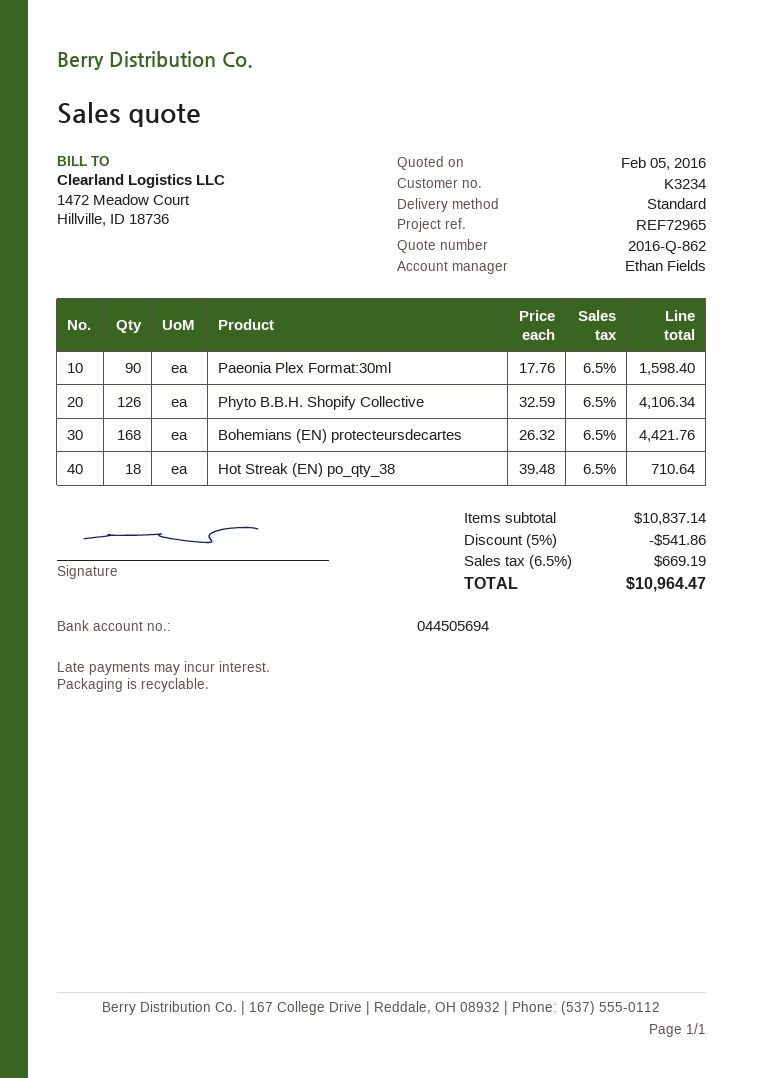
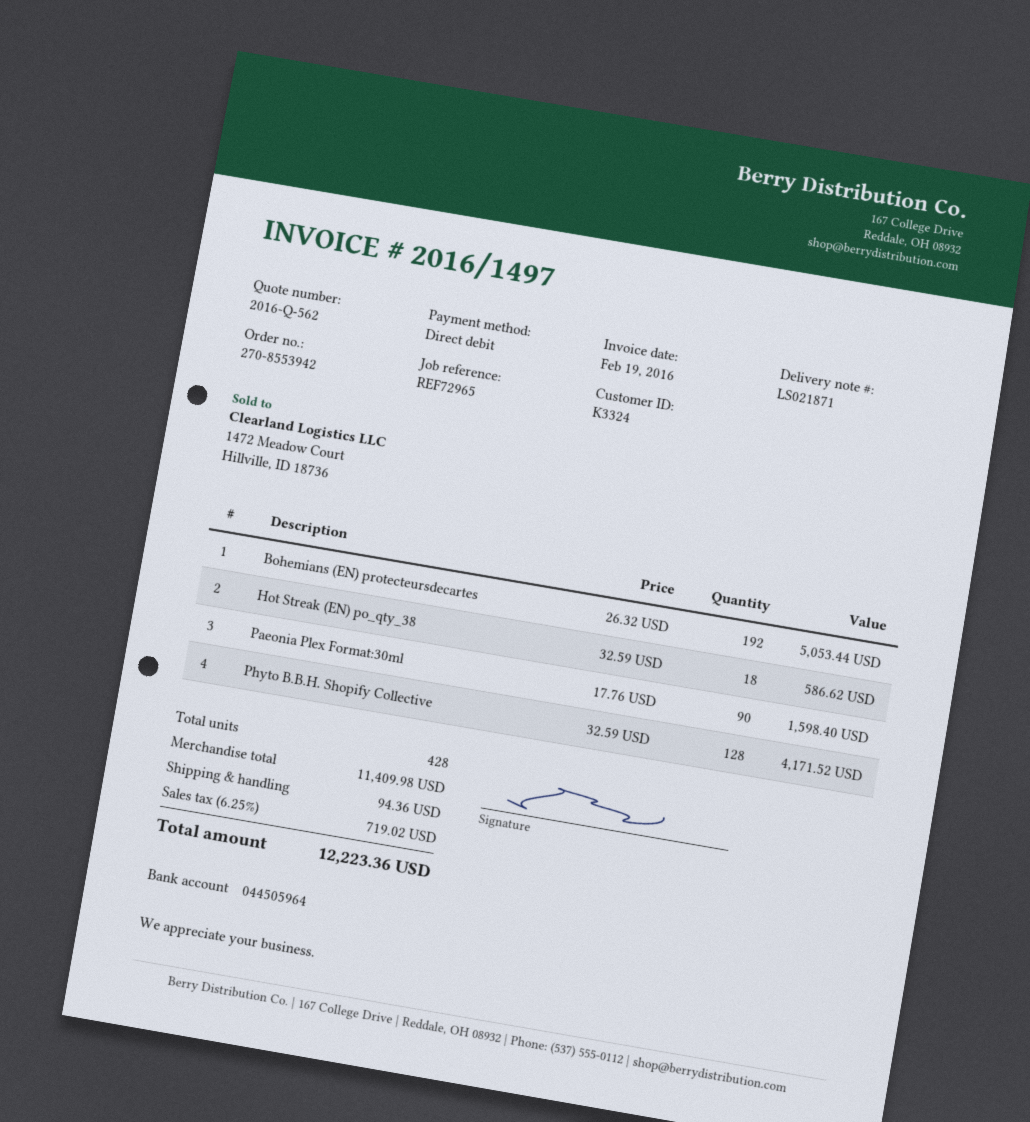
quote number: 2016-Q-862 -> 2016-Q-562
customer number: K3234 -> K3324
bank account: 044505694 -> 044505964
Phyto B.B.H. Shopify Collective: 126 x 32.59 = 4106.34 -> 128 x 32.59 = 4171.52
Bohemians (EN) protecteursdecartes: 168 x 26.32 = 4421.76 -> 192 x 26.32 = 5053.44
Hot Streak (EN) po_qty_38: 18 x 39.48 = 710.64 -> 18 x 32.59 = 586.62
subtotal: 10837.14 -> 11409.98
discount: 5% = 541.86 -> none
shipping: none -> 94.36
tax: 6.5% = 669.19 -> 6.25% = 719.02
total: 10964.47 -> 12223.36

